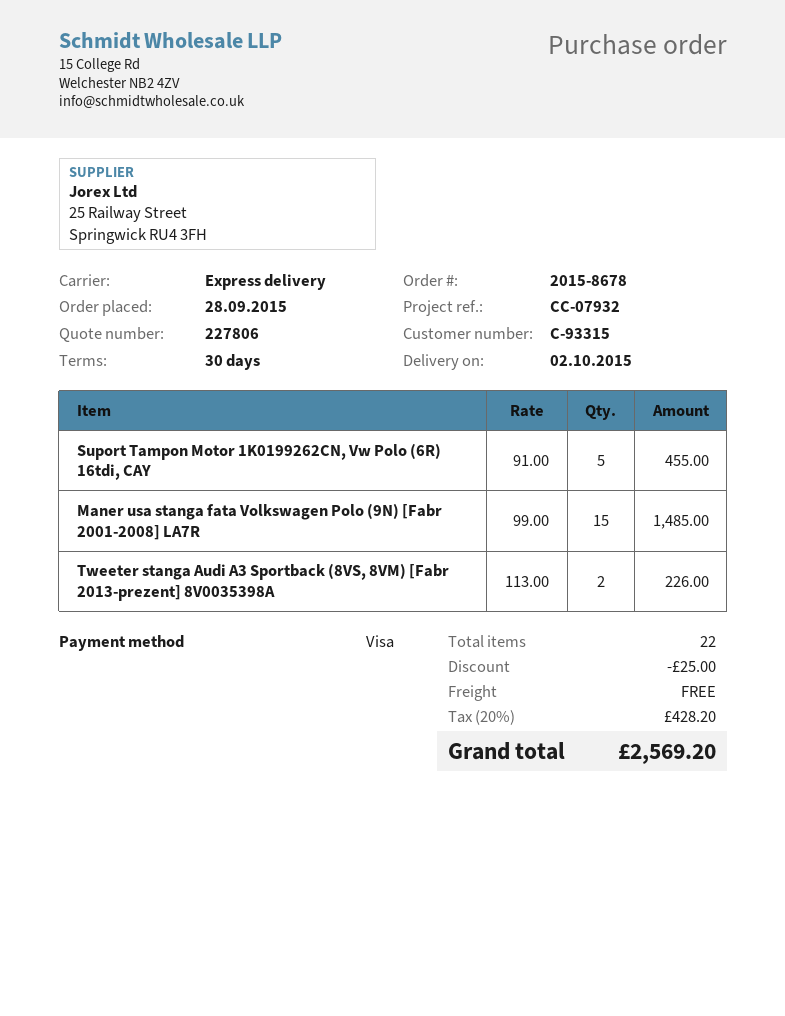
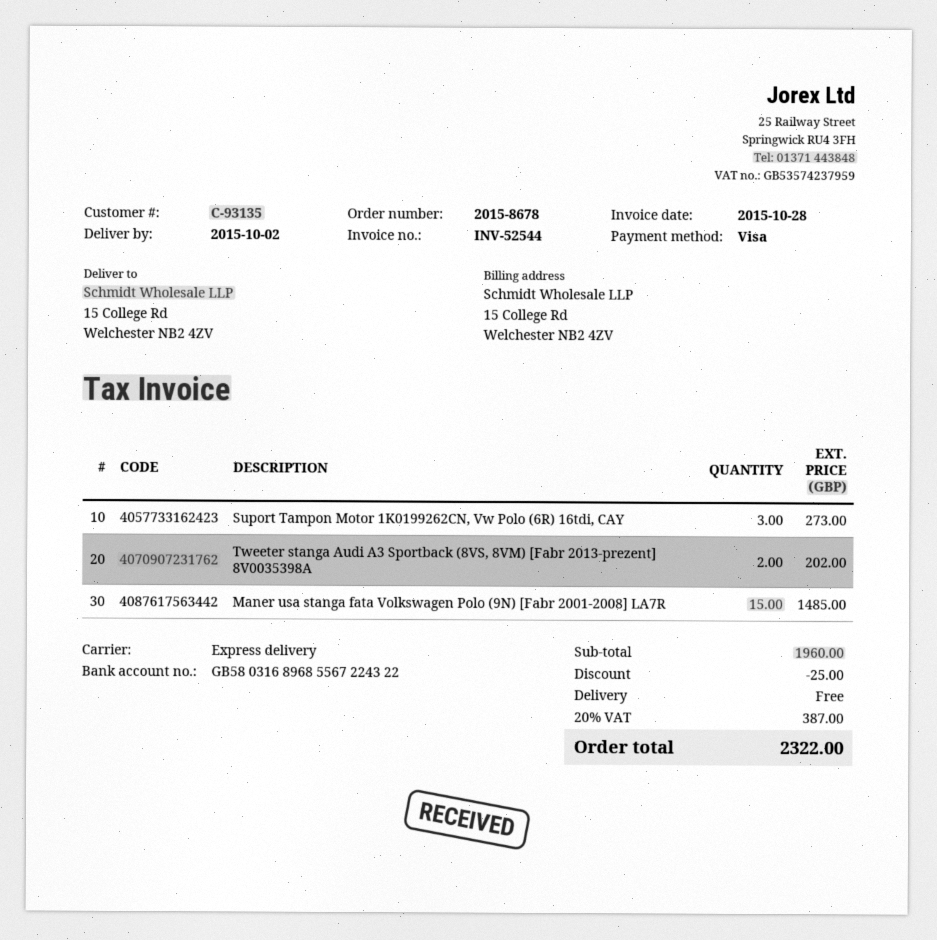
customer number: C-93315 -> C-93135
Suport Tampon Motor 1K0199262CN, Vw Polo (6R) 16tdi, CAY: 5 for 455.00 -> 3 for 273.00
Tweeter stanga Audi A3 Sportback (8VS, 8VM) [Fabr 2013-prezent] 8V0035398A: 2 for 226.00 -> 2 for 202.00
tax: 20% = 428.20 -> 20% = 387.00
total: 2569.20 -> 2322.00

